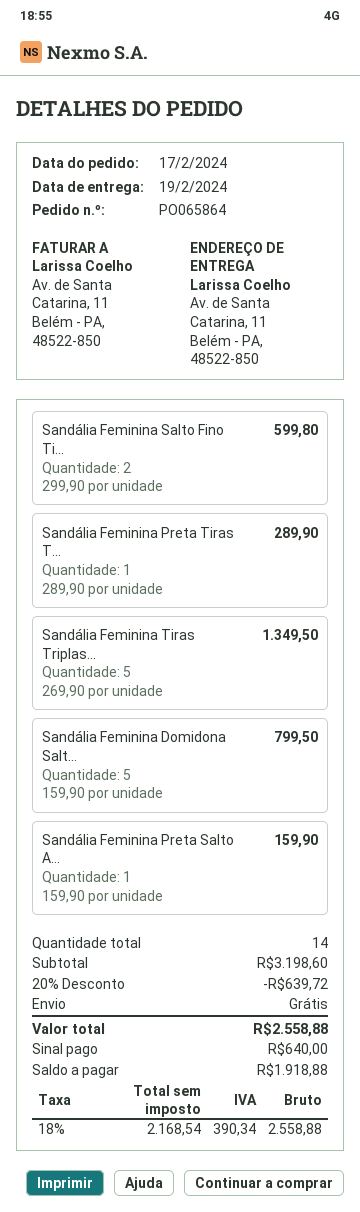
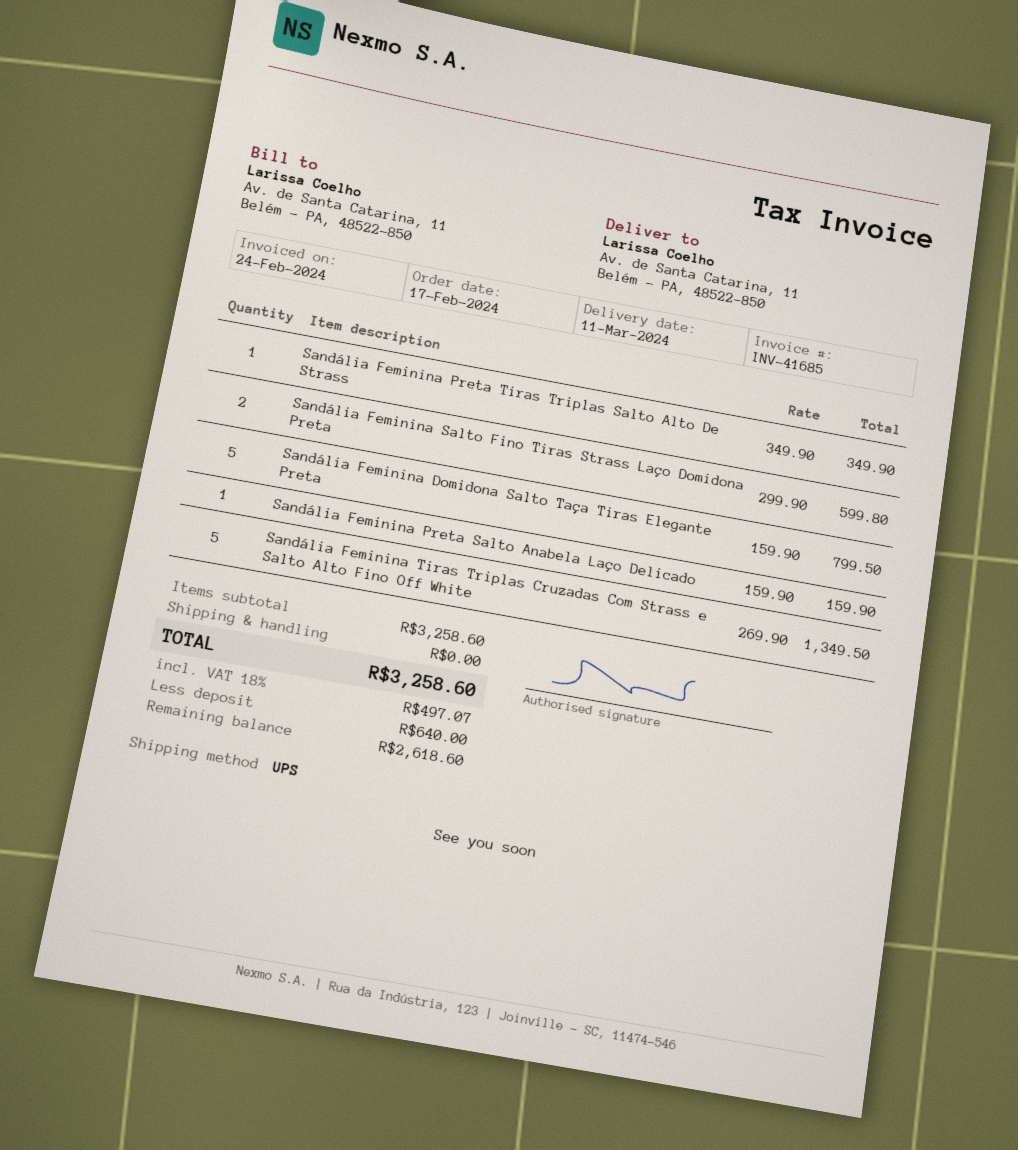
delivery date: 2024-02-19 -> 2024-03-11
Sandália Feminina Preta Tiras T...: 1 x 289.90 = 289.90 -> 1 x 349.90 = 349.90
subtotal: 3198.60 -> 3258.60
discount: 20% = 639.72 -> none
tax: 18% = 390.34 -> 18% = 497.07
total: 2558.88 -> 3258.60
balance: 1918.88 -> 2618.60

